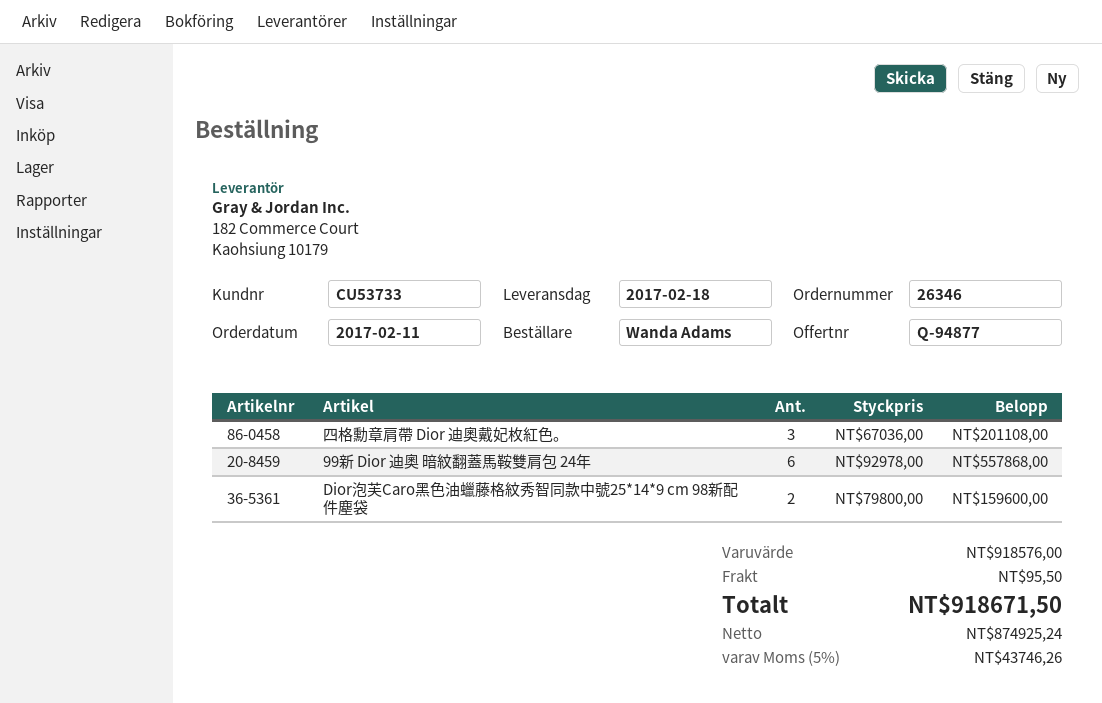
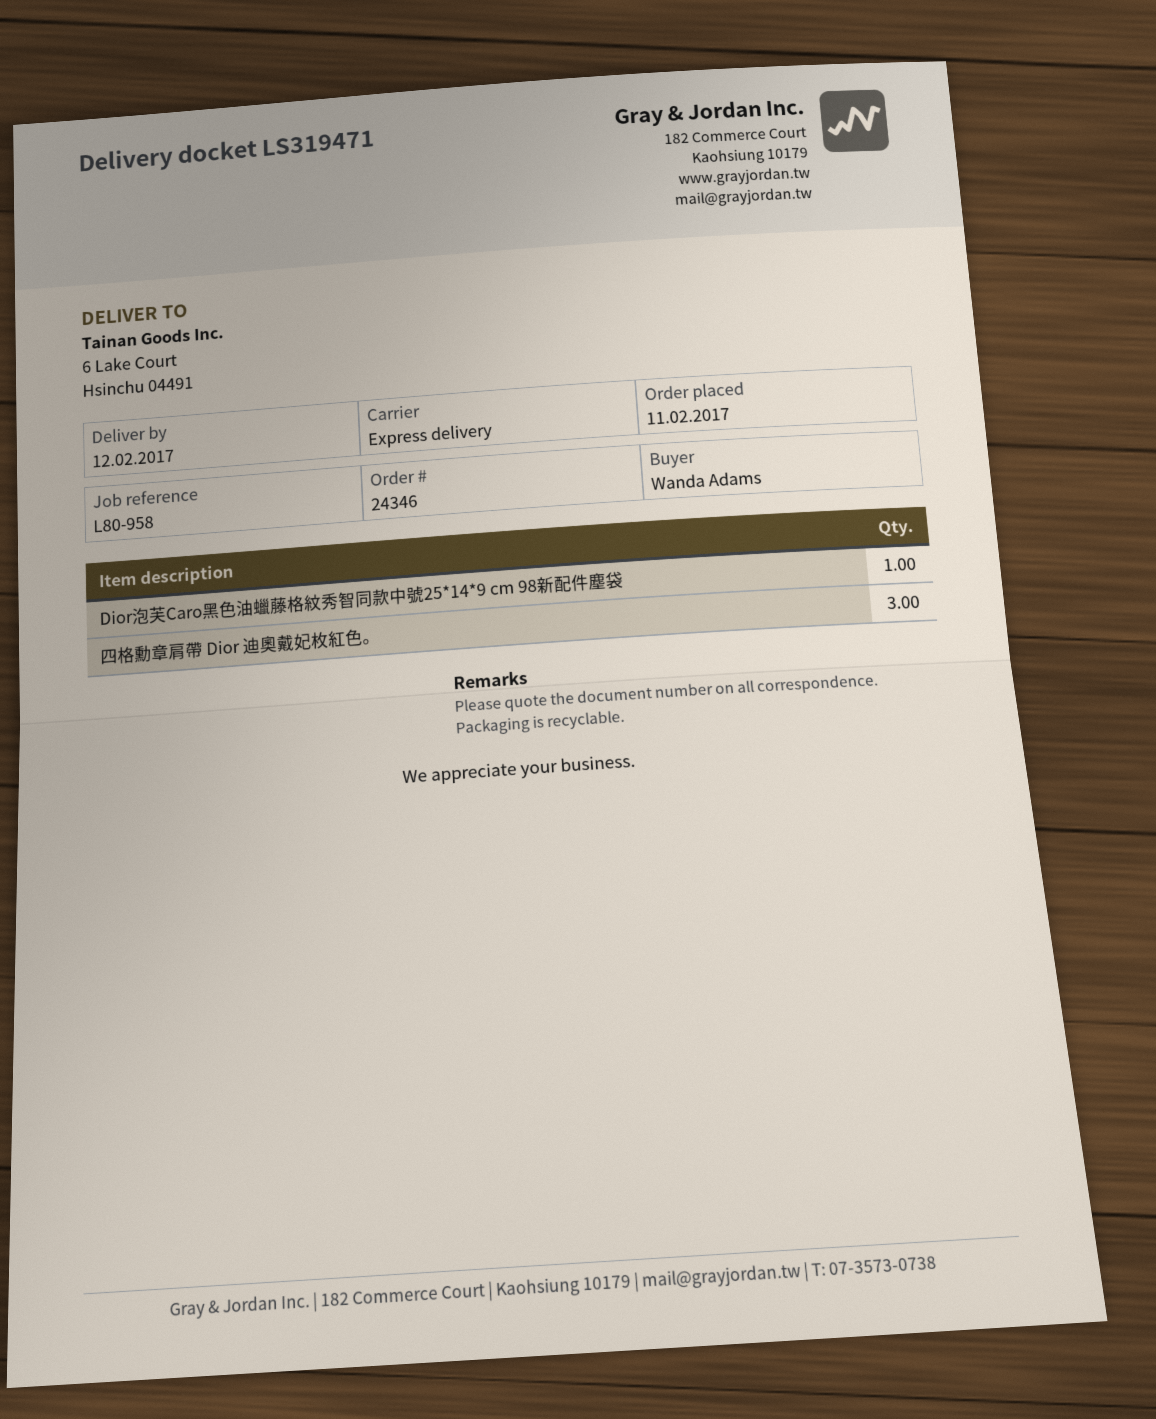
order number: 26346 -> 24346
delivery date: 2017-02-18 -> 2017-02-12
99新 Dior 迪奧 暗紋翻蓋馬鞍雙肩包 24年: 6 -> none
Dior泡芙Caro黑色油蠟藤格紋秀智同款中號25*14*9 cm 98新配件塵袋: 2 -> 1

